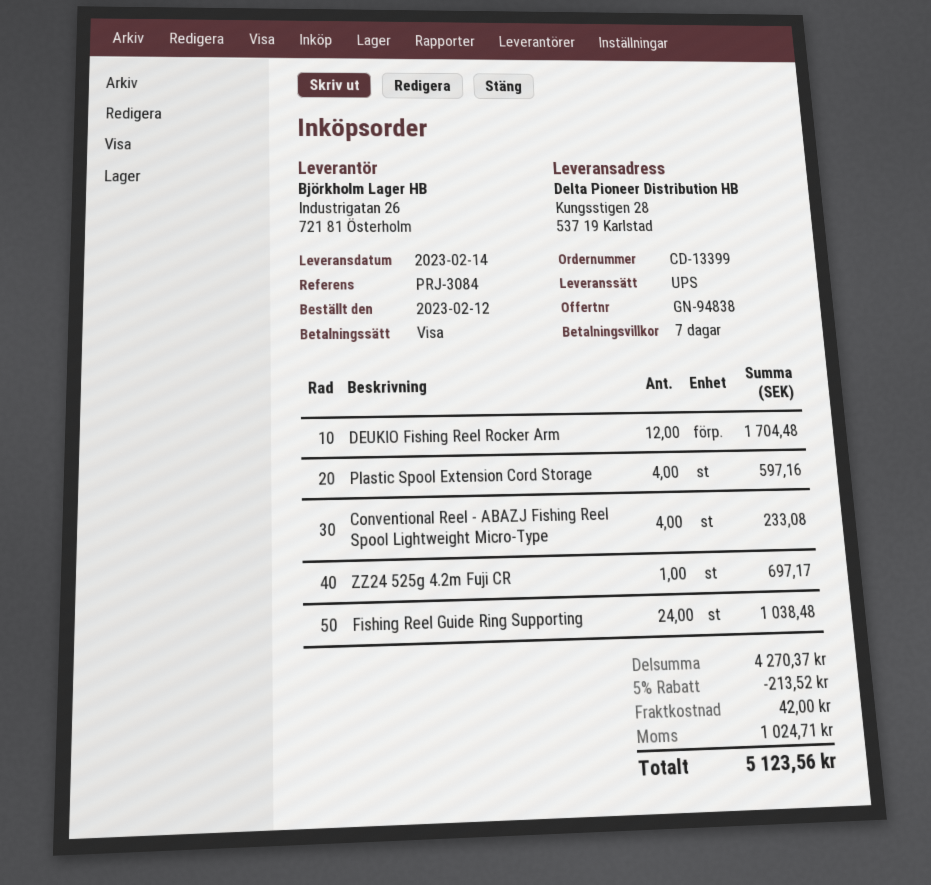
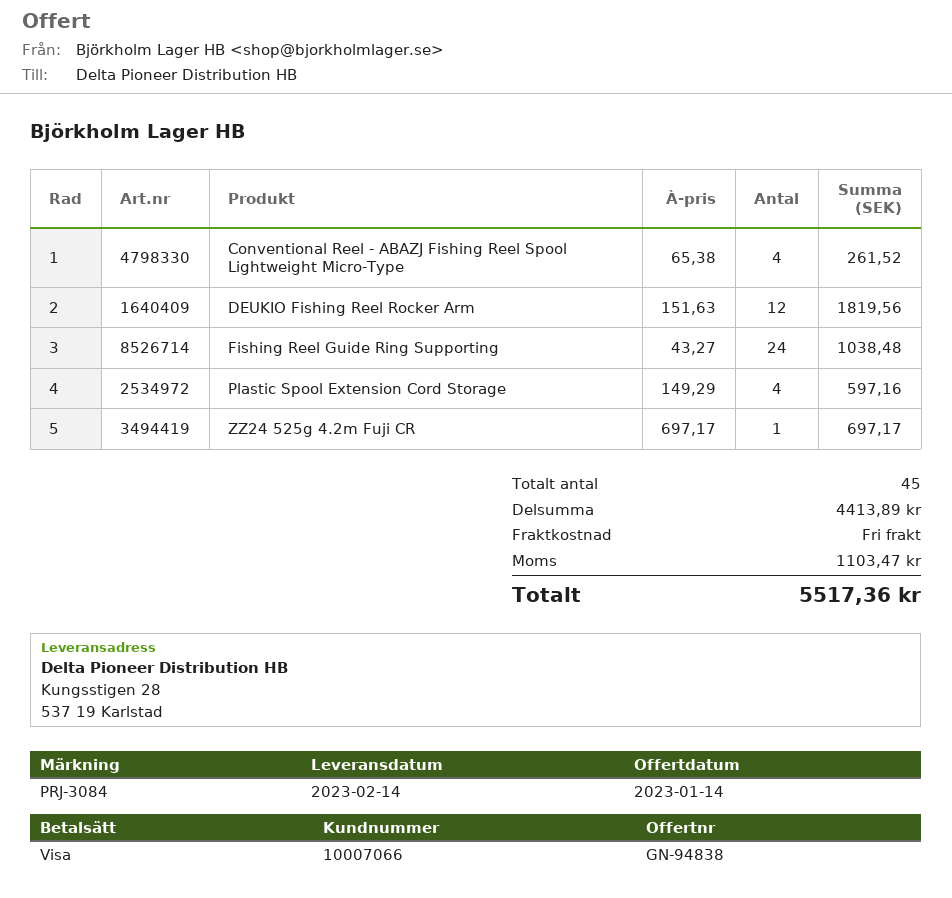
DEUKIO Fishing Reel Rocker Arm: 12 for 1704.48 -> 12 for 1819.56
Conventional Reel - ABAZJ Fishing Reel Spool Lightweight Micro-Type: 4 for 233.08 -> 4 for 261.52
subtotal: 4270.37 -> 4413.89
discount: 5% = 213.52 -> none
shipping: 42.00 -> 0.00
tax: 1024.71 -> 1103.47
total: 5123.56 -> 5517.36

